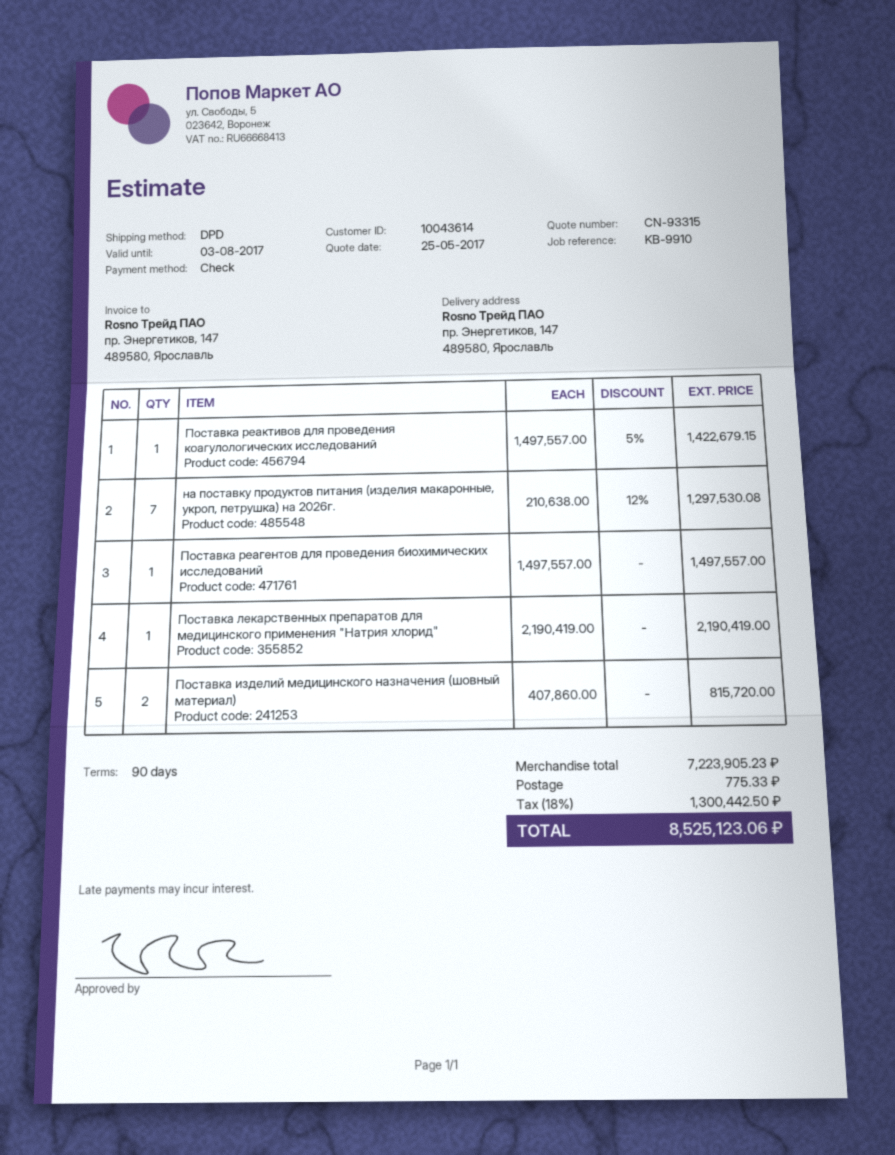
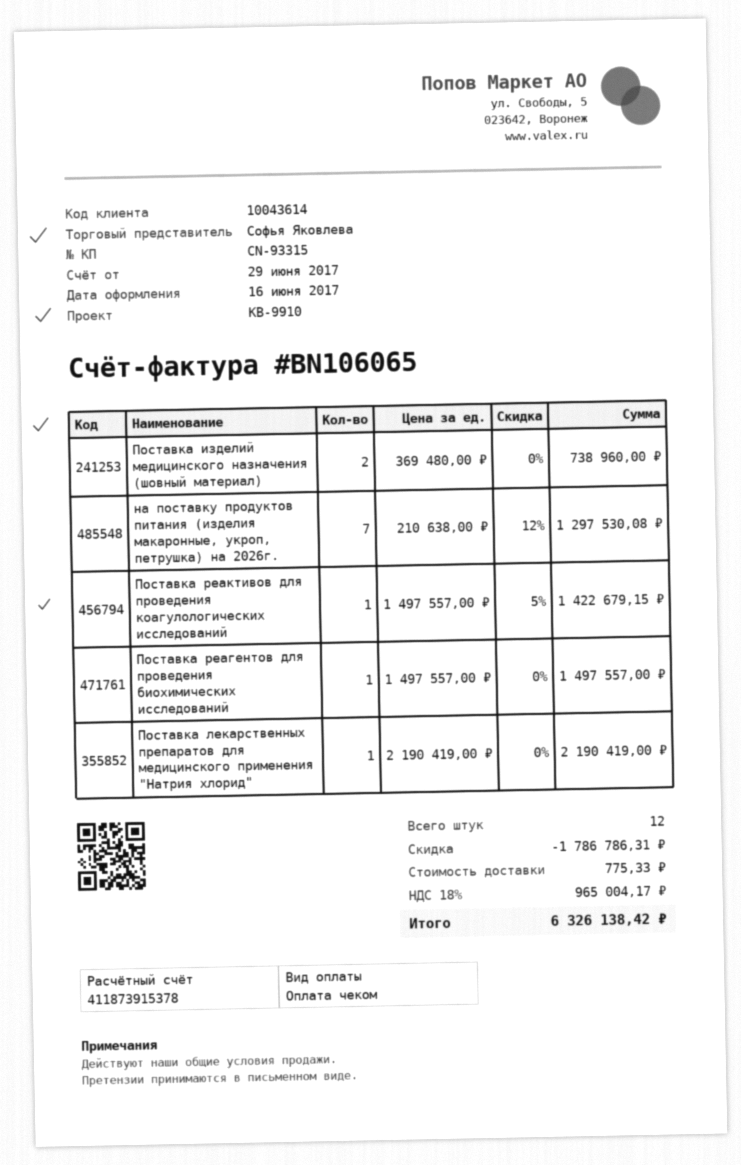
Поставка изделий медицинского назначения (шовный материал): 2 x 407860.00 = 815720.00 -> 2 x 369480.00 = 738960.00
discount: none -> 1786786.31
tax: 18% = 1300442.50 -> 18% = 965004.17
total: 8525123.06 -> 6326138.42

